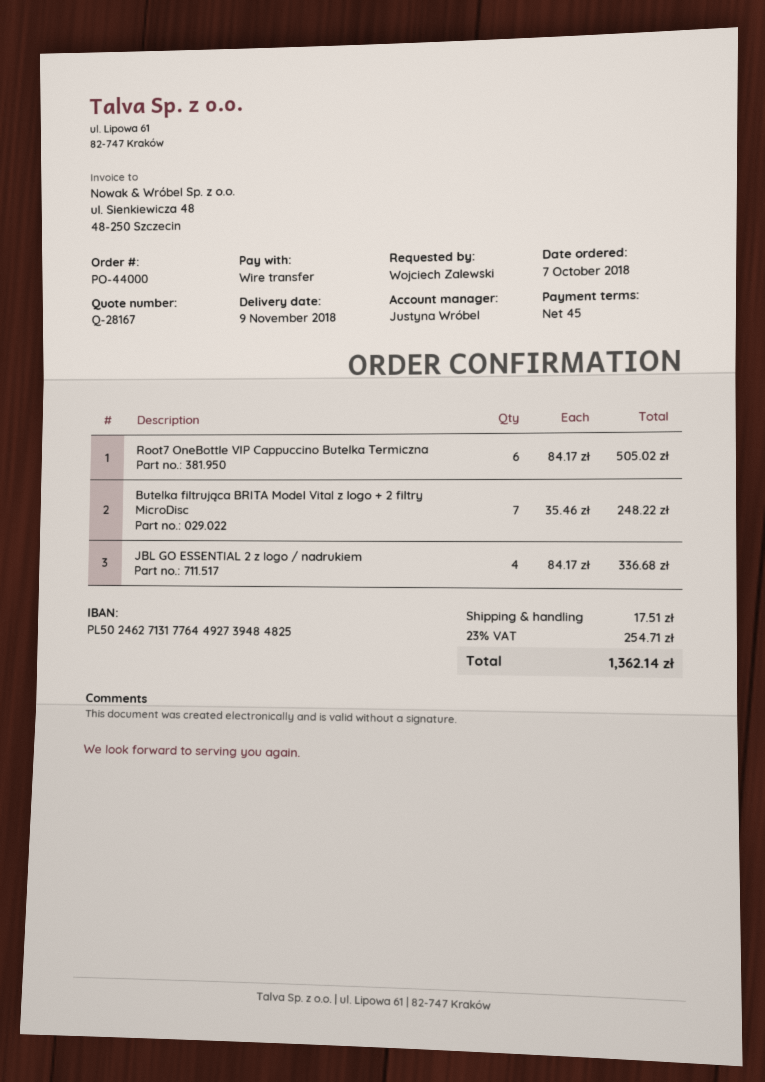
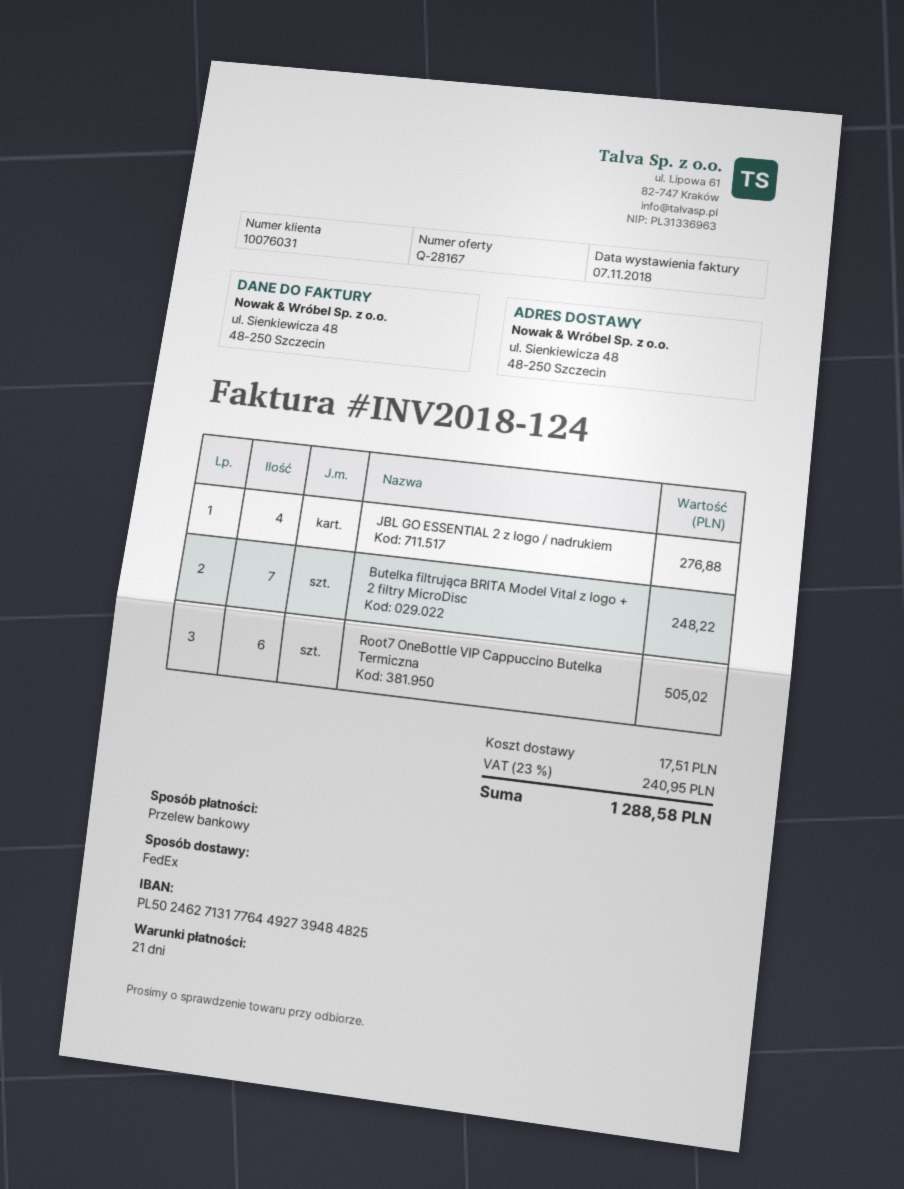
payment terms: 45 days -> 21 days
JBL GO ESSENTIAL 2 z logo / nadrukiem: 4 for 336.68 -> 4 for 276.88
tax: 23% = 254.71 -> 23% = 240.95
total: 1362.14 -> 1288.58

